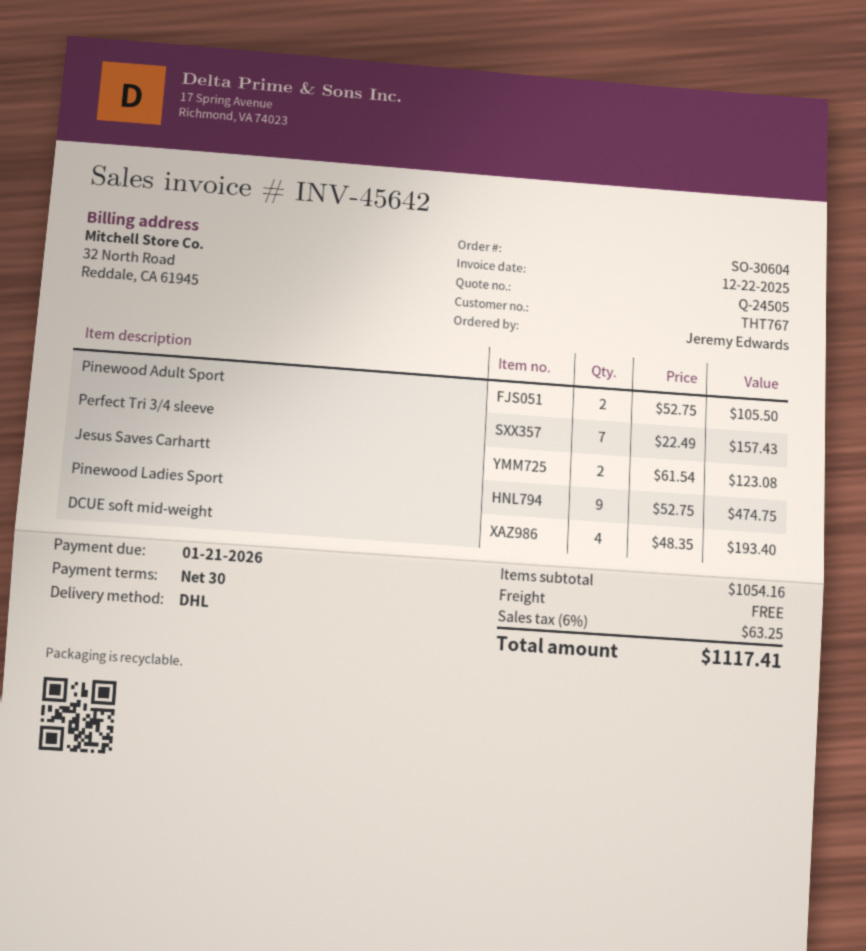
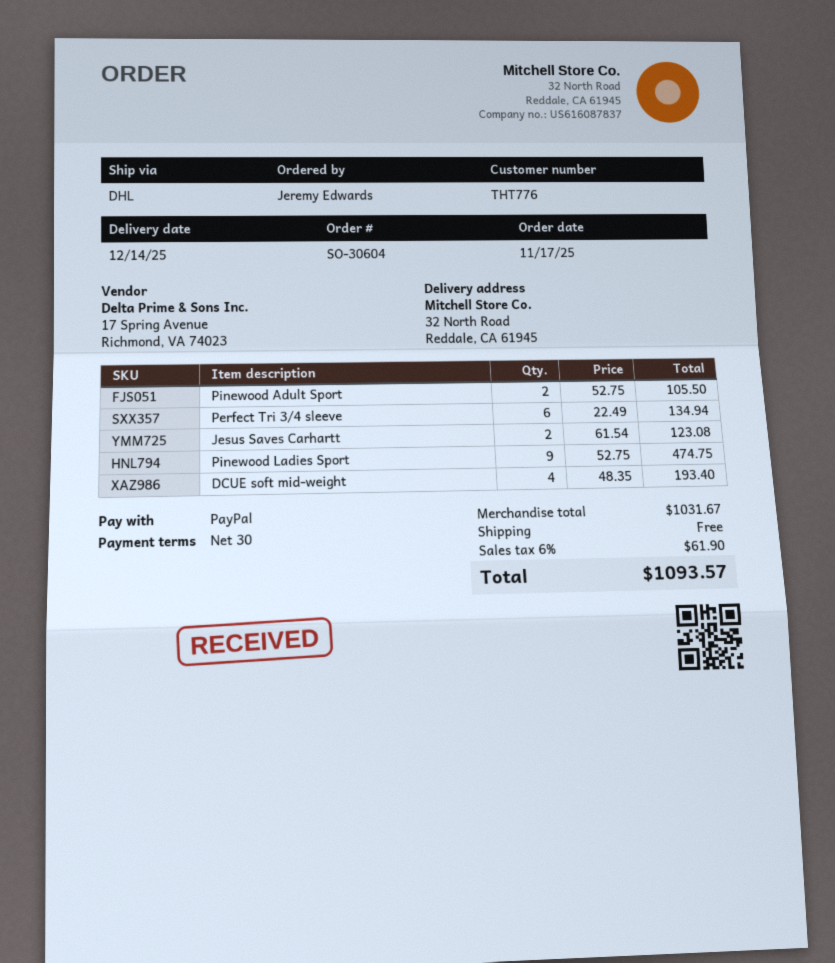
customer number: THT767 -> THT776
Perfect Tri 3/4 sleeve: 7 x 22.49 = 157.43 -> 6 x 22.49 = 134.94
subtotal: 1054.16 -> 1031.67
tax: 6% = 63.25 -> 6% = 61.90
total: 1117.41 -> 1093.57

